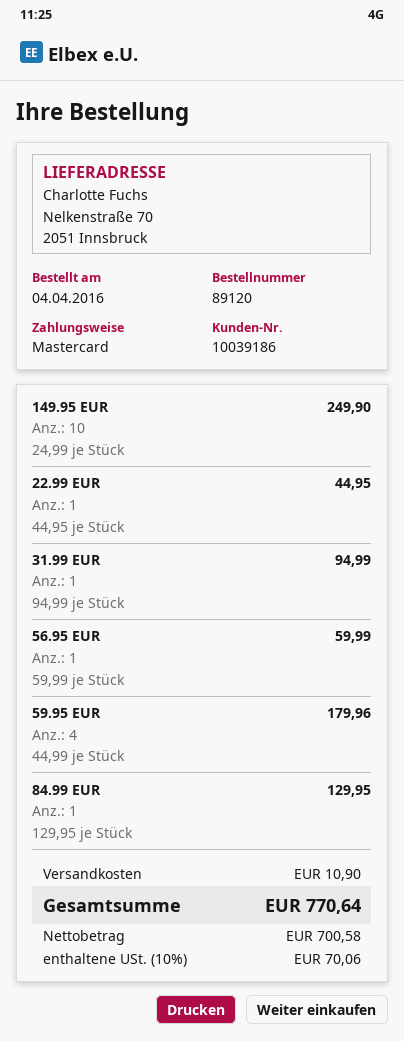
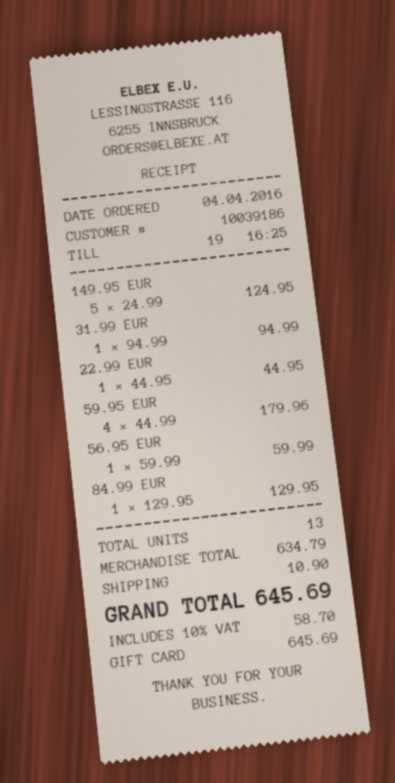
payment method: Mastercard -> gift card
149.95 EUR: 10 x 24.99 = 249.90 -> 5 x 24.99 = 124.95
tax: 10% = 70.06 -> 10% = 58.70
total: 770.64 -> 645.69

